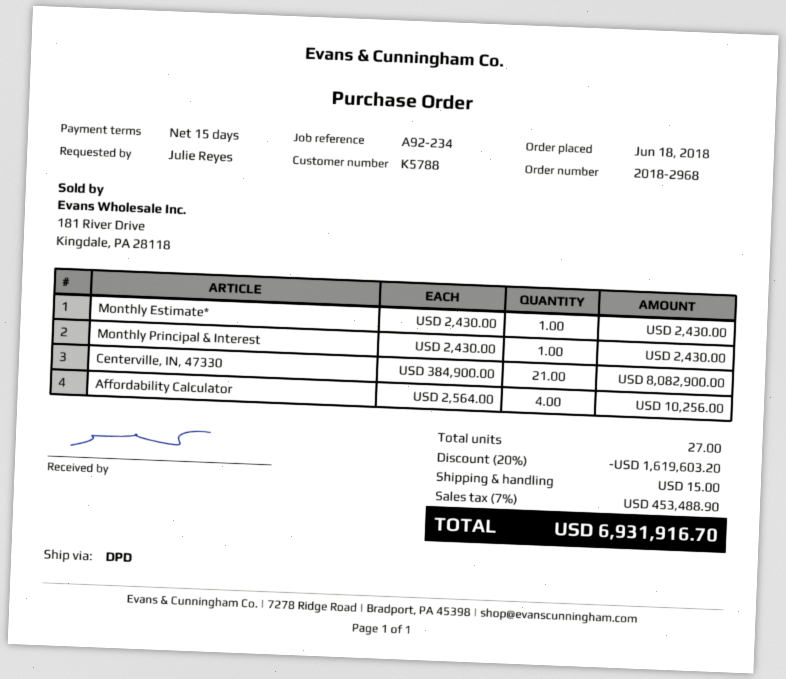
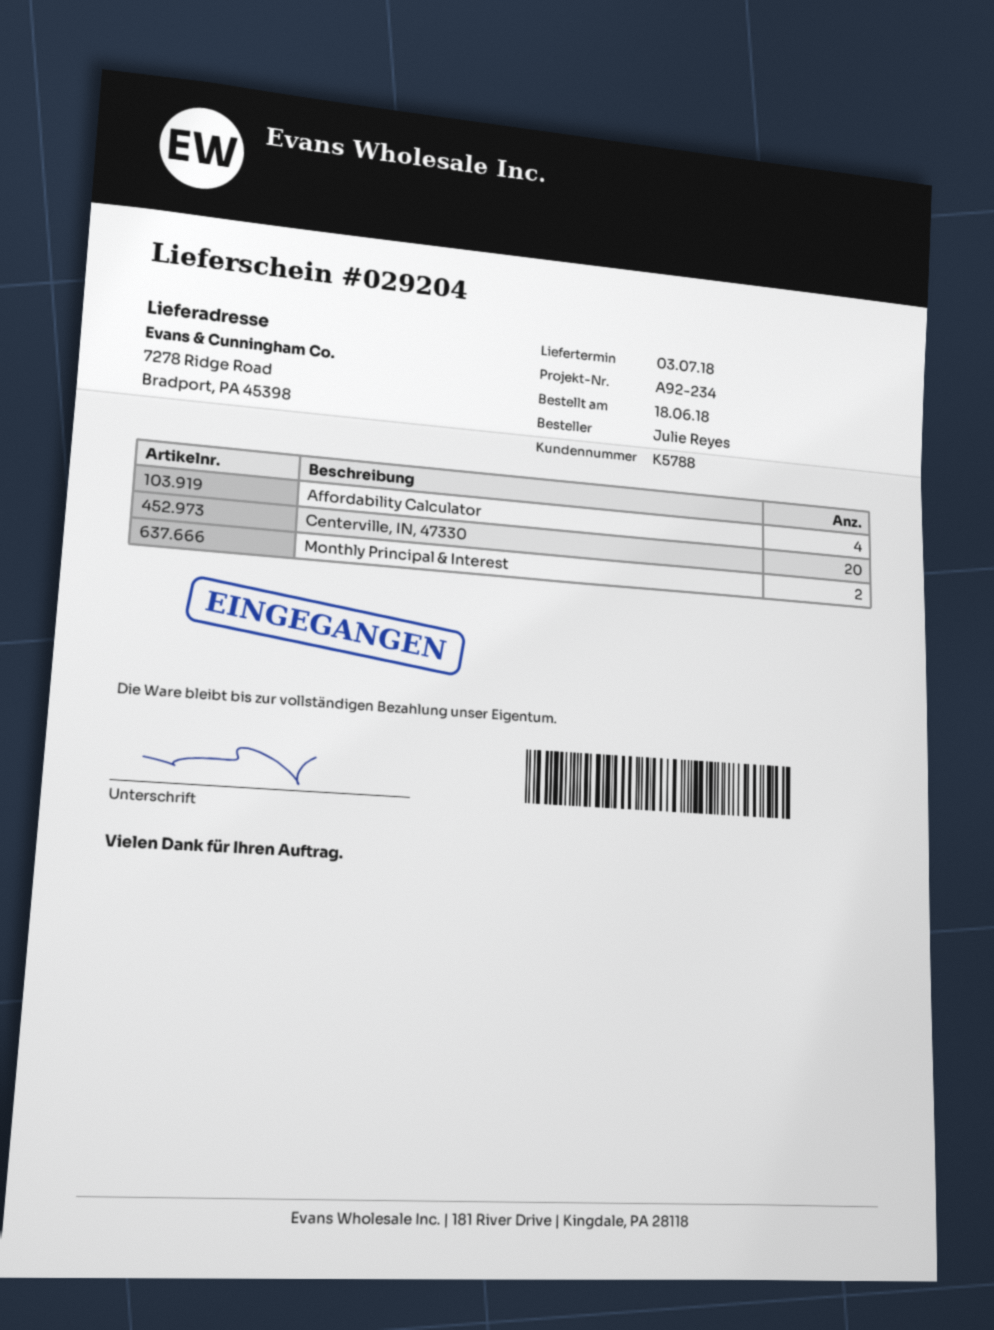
Monthly Estimate*: 1 -> none
Monthly Principal & Interest: 1 -> 2
Centerville, IN, 47330: 21 -> 20

